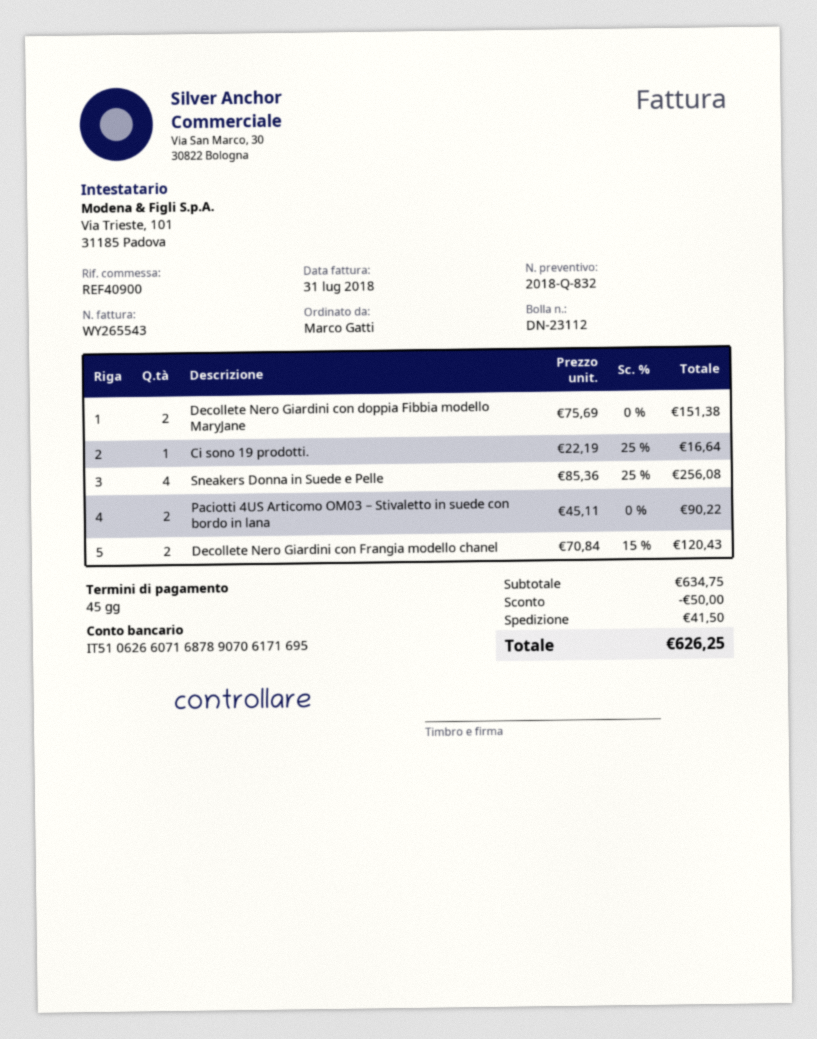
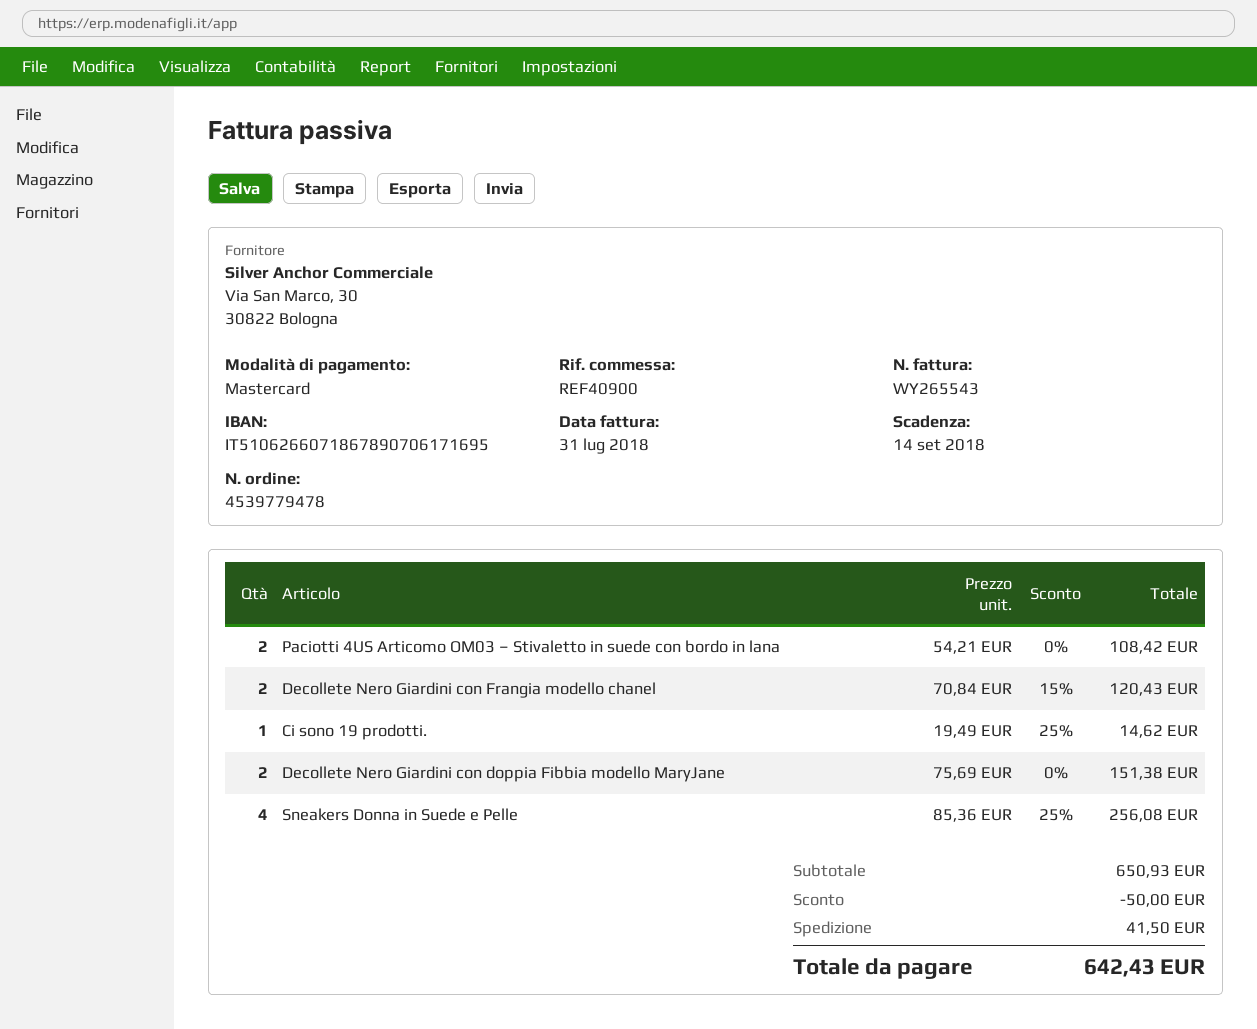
bank account: IT5106266071687890706171695 -> IT5106266071867890706171695
Ci sono 19 prodotti.: 1 x 22.19 - 25% = 16.64 -> 1 x 19.49 - 25% = 14.62
Paciotti 4US Articomo OM03 – Stivaletto in suede con bordo in lana: 2 x 45.11 = 90.22 -> 2 x 54.21 = 108.42
subtotal: 634.75 -> 650.93
total: 626.25 -> 642.43

